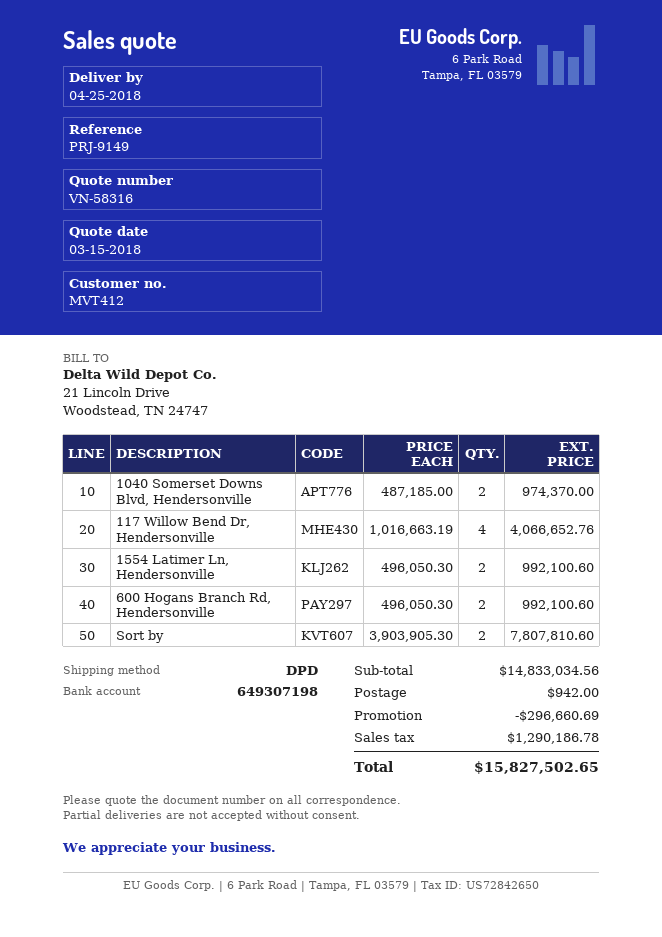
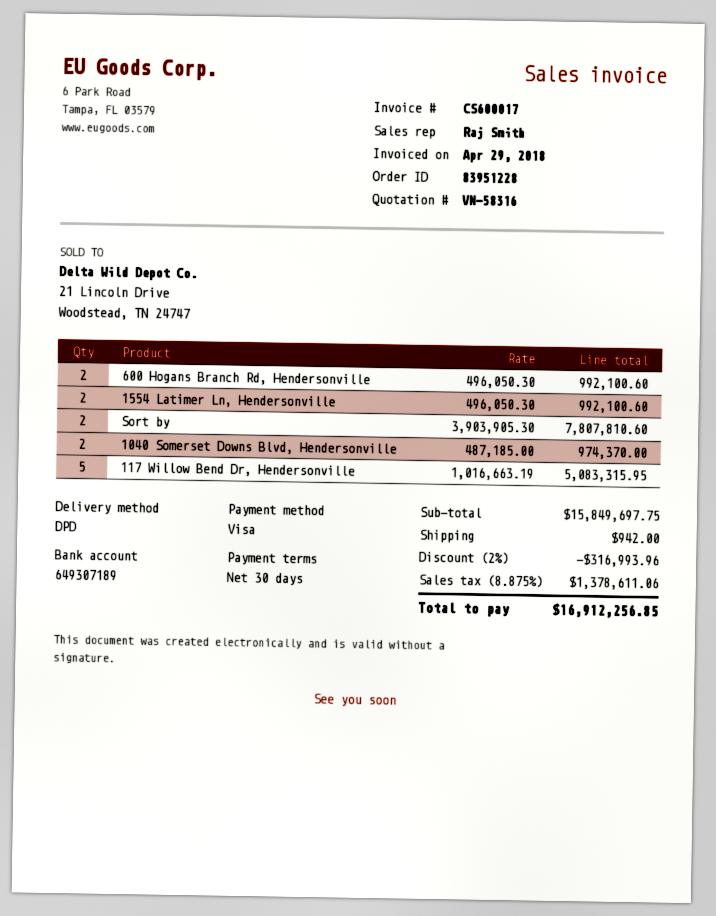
bank account: 649307198 -> 649307189
117 Willow Bend Dr, Hendersonville: 4 x 1016663.19 = 4066652.76 -> 5 x 1016663.19 = 5083315.95
subtotal: 14833034.56 -> 15849697.75
discount: 296660.69 -> 316993.96
tax: 1290186.78 -> 1378611.06
total: 15827502.65 -> 16912256.85

